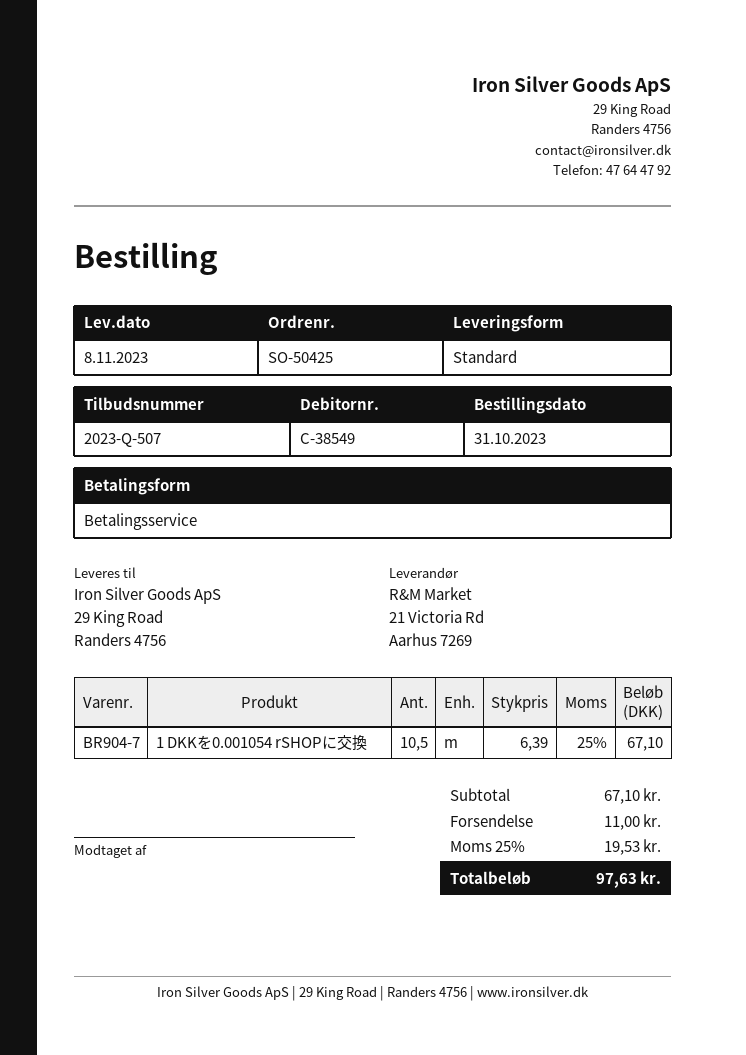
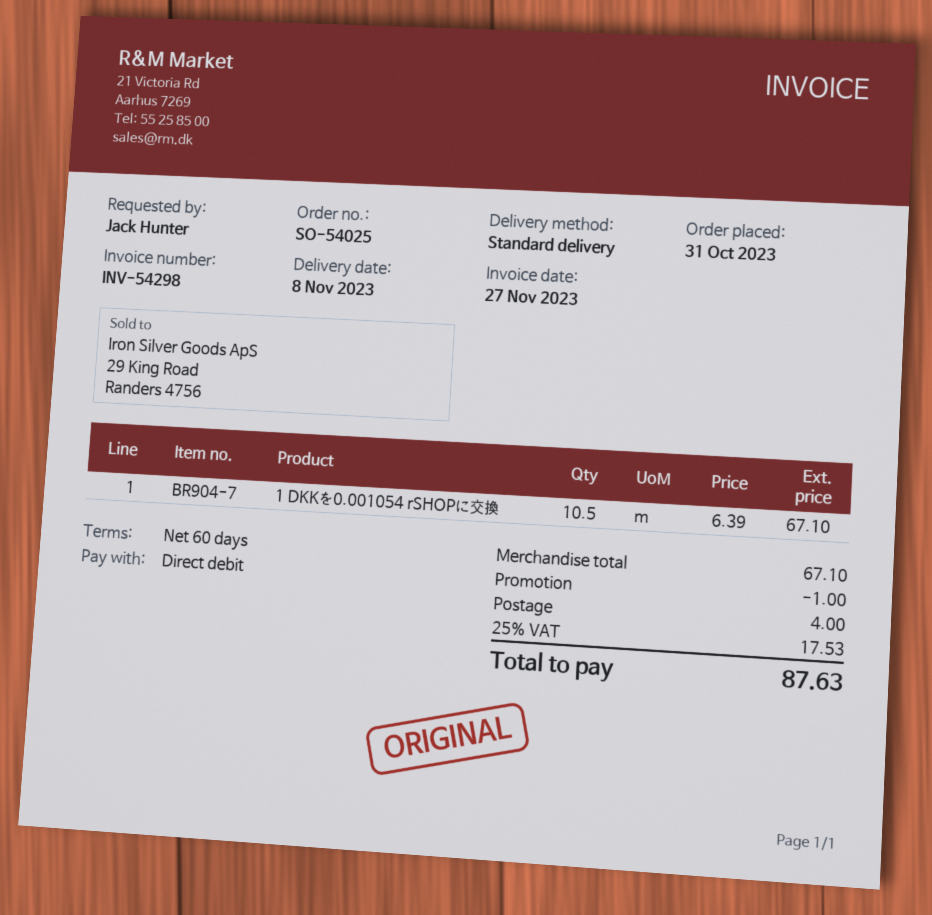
order number: SO-50425 -> SO-54025
discount: none -> 1.00
shipping: 11.00 -> 4.00
tax: 25% = 19.53 -> 25% = 17.53
total: 97.63 -> 87.63

